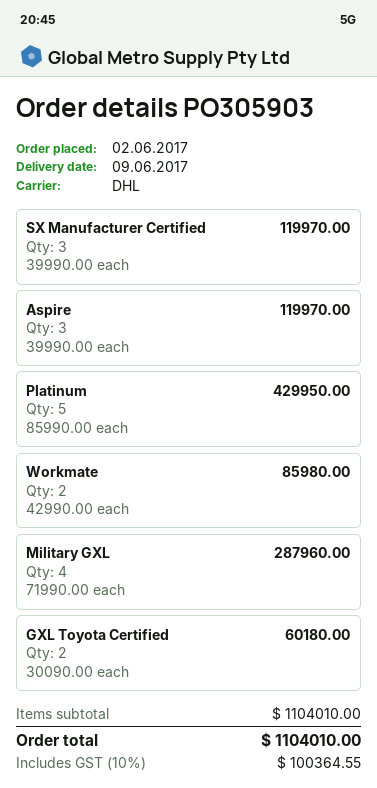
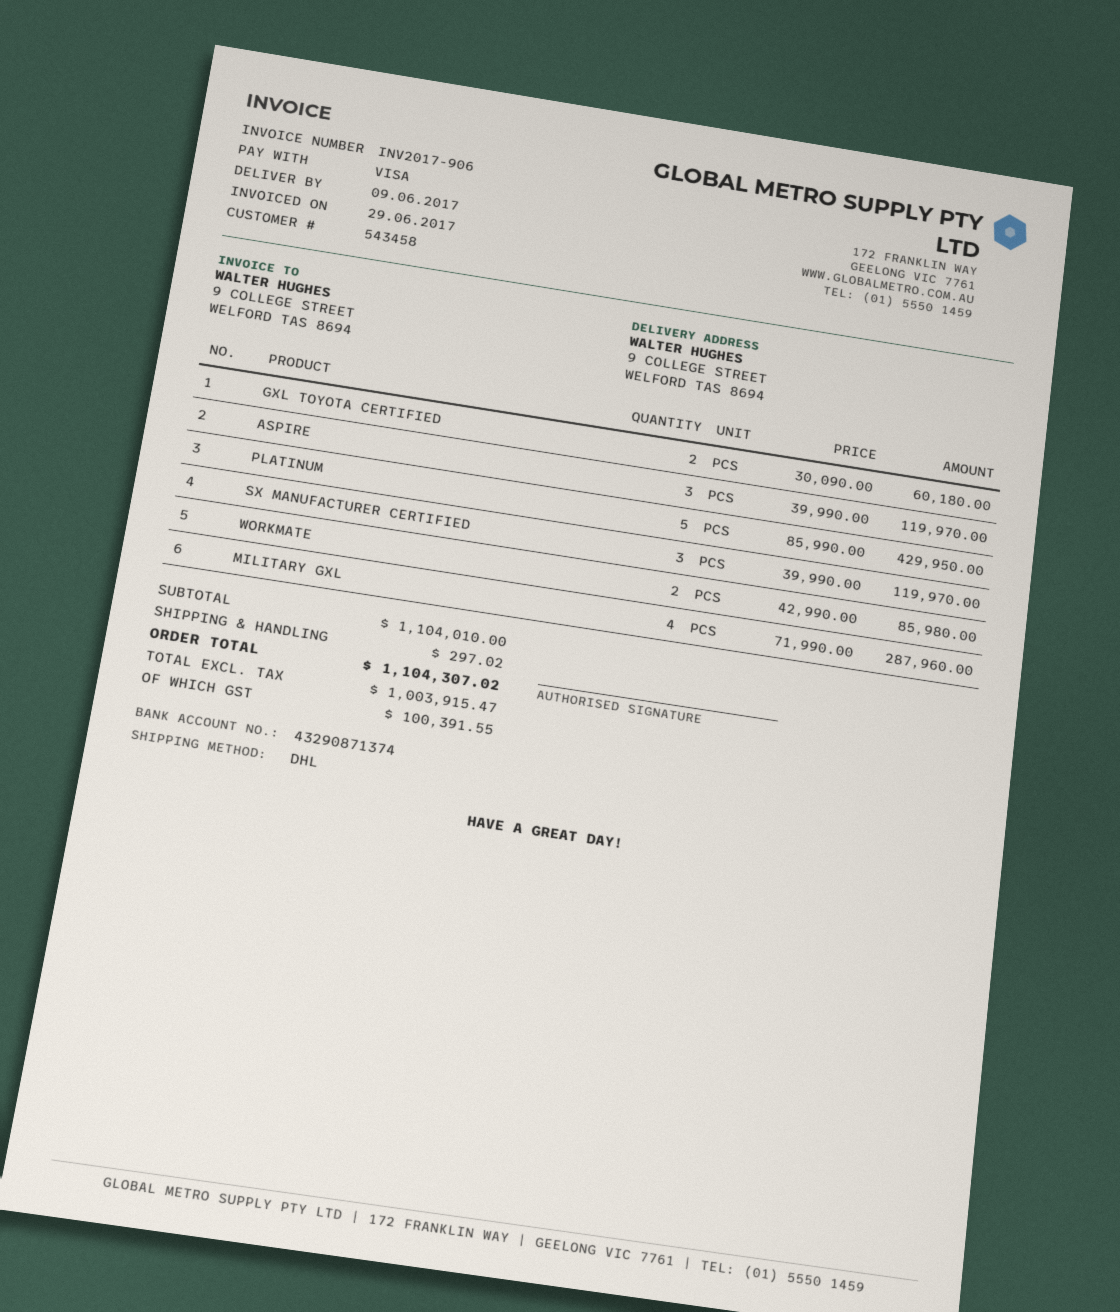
shipping: none -> 297.02
tax: 100364.55 -> 100391.55
total: 1104010.00 -> 1104307.02

